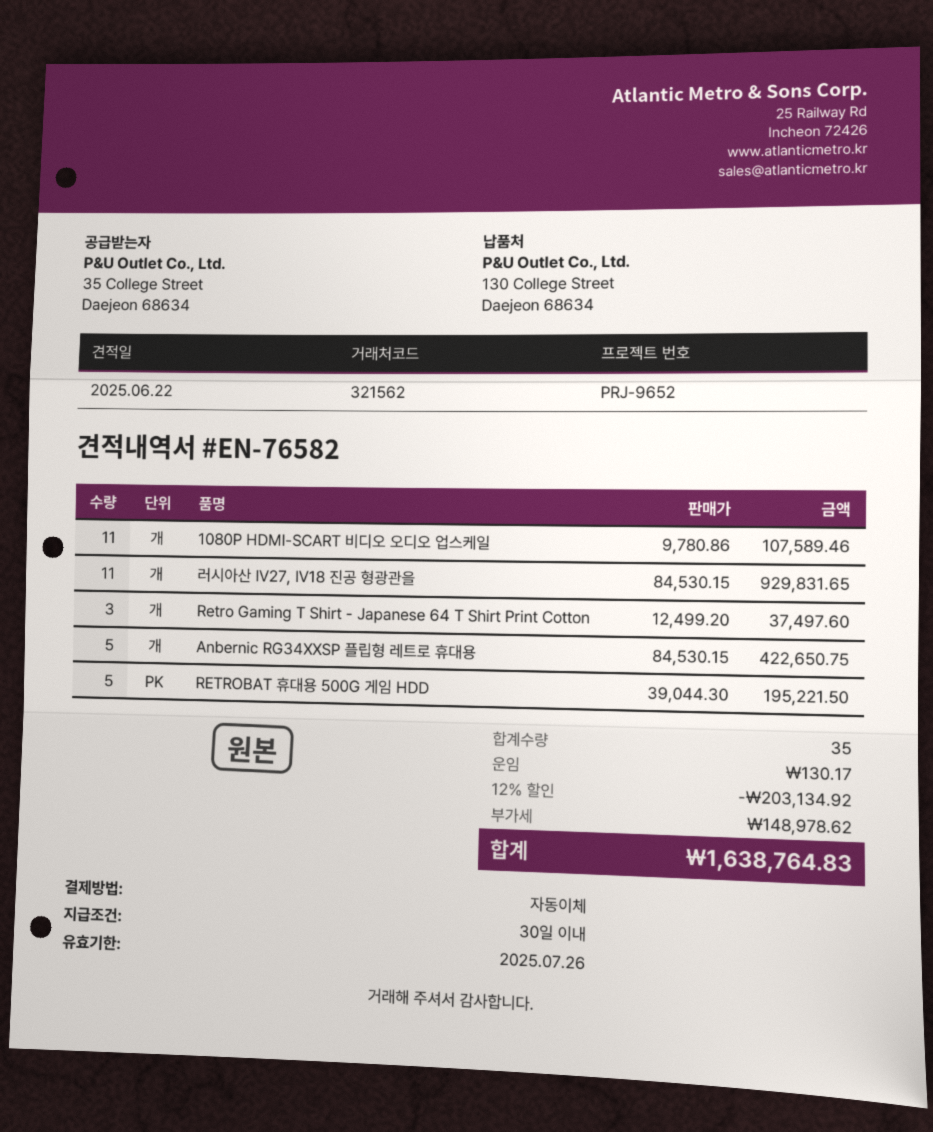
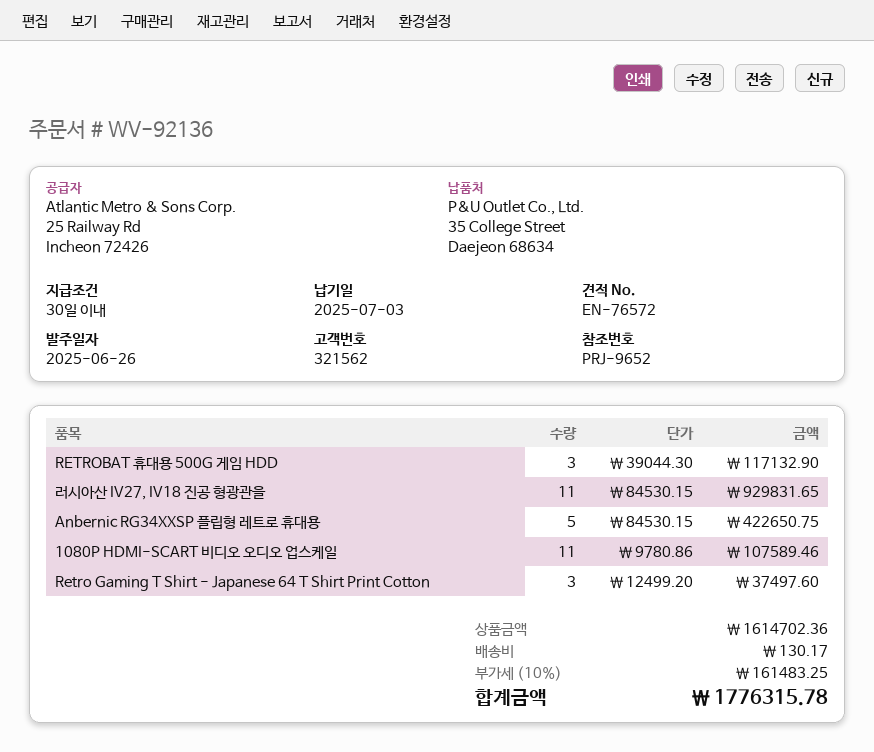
quote number: EN-76582 -> EN-76572
ship to: 130 College Street, Daejeon 68634 -> 35 College Street, Daejeon 68634
RETROBAT 휴대용 500G 게임 HDD: 5 x 39044.30 = 195221.50 -> 3 x 39044.30 = 117132.90
discount: 12% = 203134.92 -> none
tax: 148978.62 -> 161483.25
total: 1638764.83 -> 1776315.78

